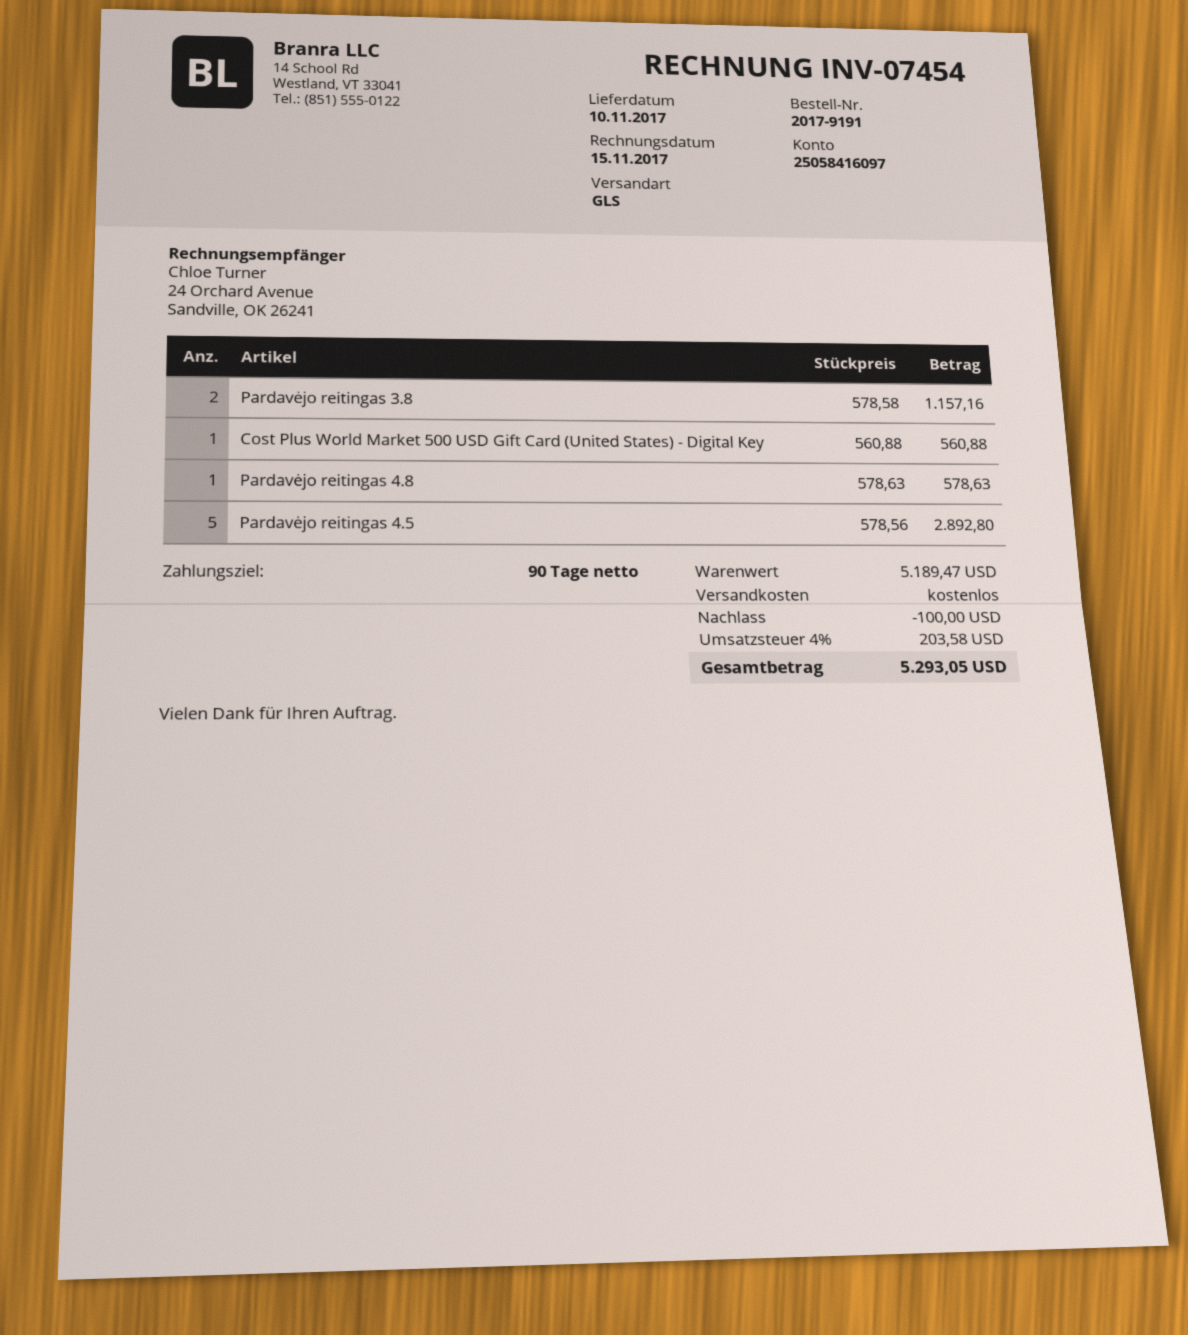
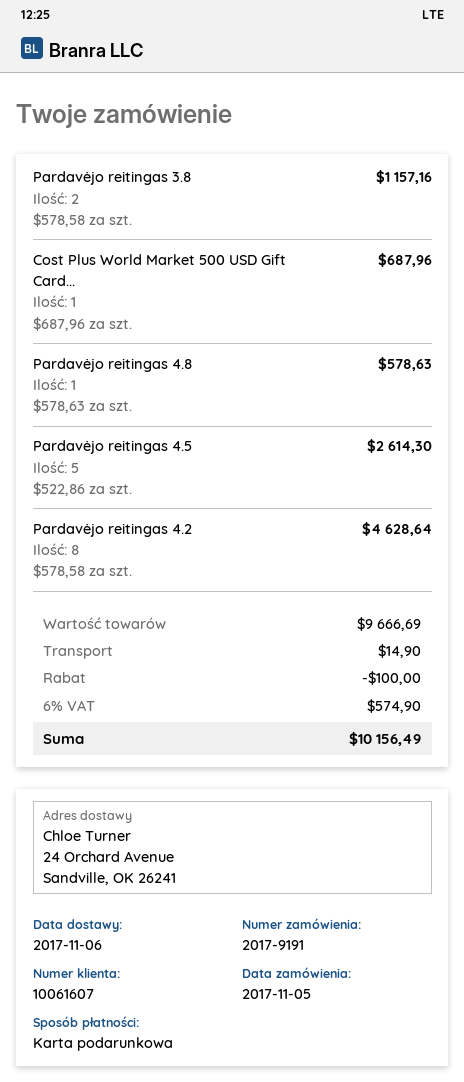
delivery date: 2017-11-10 -> 2017-11-06
Cost Plus World Market 500 USD Gift Card (United States) - Digital Key: 1 x 560.88 = 560.88 -> 1 x 687.96 = 687.96
Pardavėjo reitingas 4.5: 5 x 578.56 = 2892.80 -> 5 x 522.86 = 2614.30
Pardavėjo reitingas 4.2: none -> 8 x 578.58 = 4628.64
subtotal: 5189.47 -> 9666.69
shipping: 0.00 -> 14.90
tax: 4% = 203.58 -> 6% = 574.90
total: 5293.05 -> 10156.49

